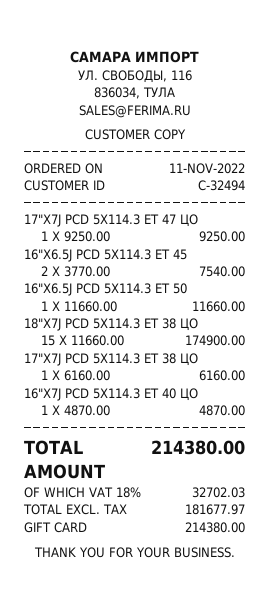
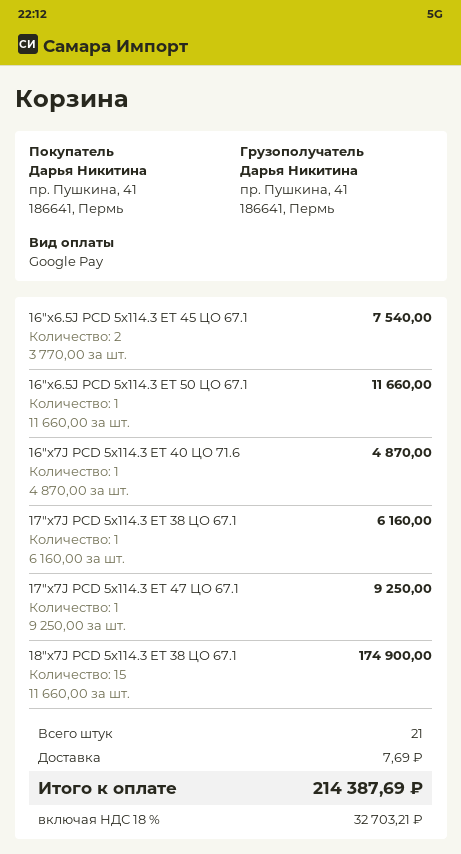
payment method: gift card -> Google Pay
shipping: none -> 7.69
tax: 18% = 32702.03 -> 18% = 32703.21
total: 214380.00 -> 214387.69

